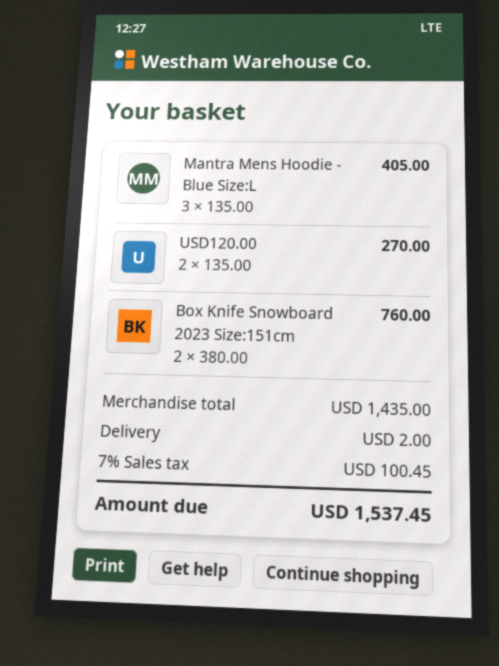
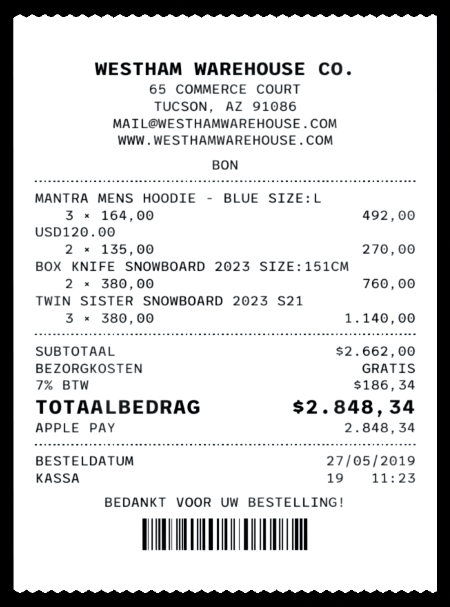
Mantra Mens Hoodie - Blue Size:L: 3 x 135.00 = 405.00 -> 3 x 164.00 = 492.00
TWIN SISTER SNOWBOARD 2023 S21: none -> 3 x 380.00 = 1140.00
subtotal: 1435.00 -> 2662.00
shipping: 2.00 -> 0.00
tax: 7% = 100.45 -> 7% = 186.34
total: 1537.45 -> 2848.34

